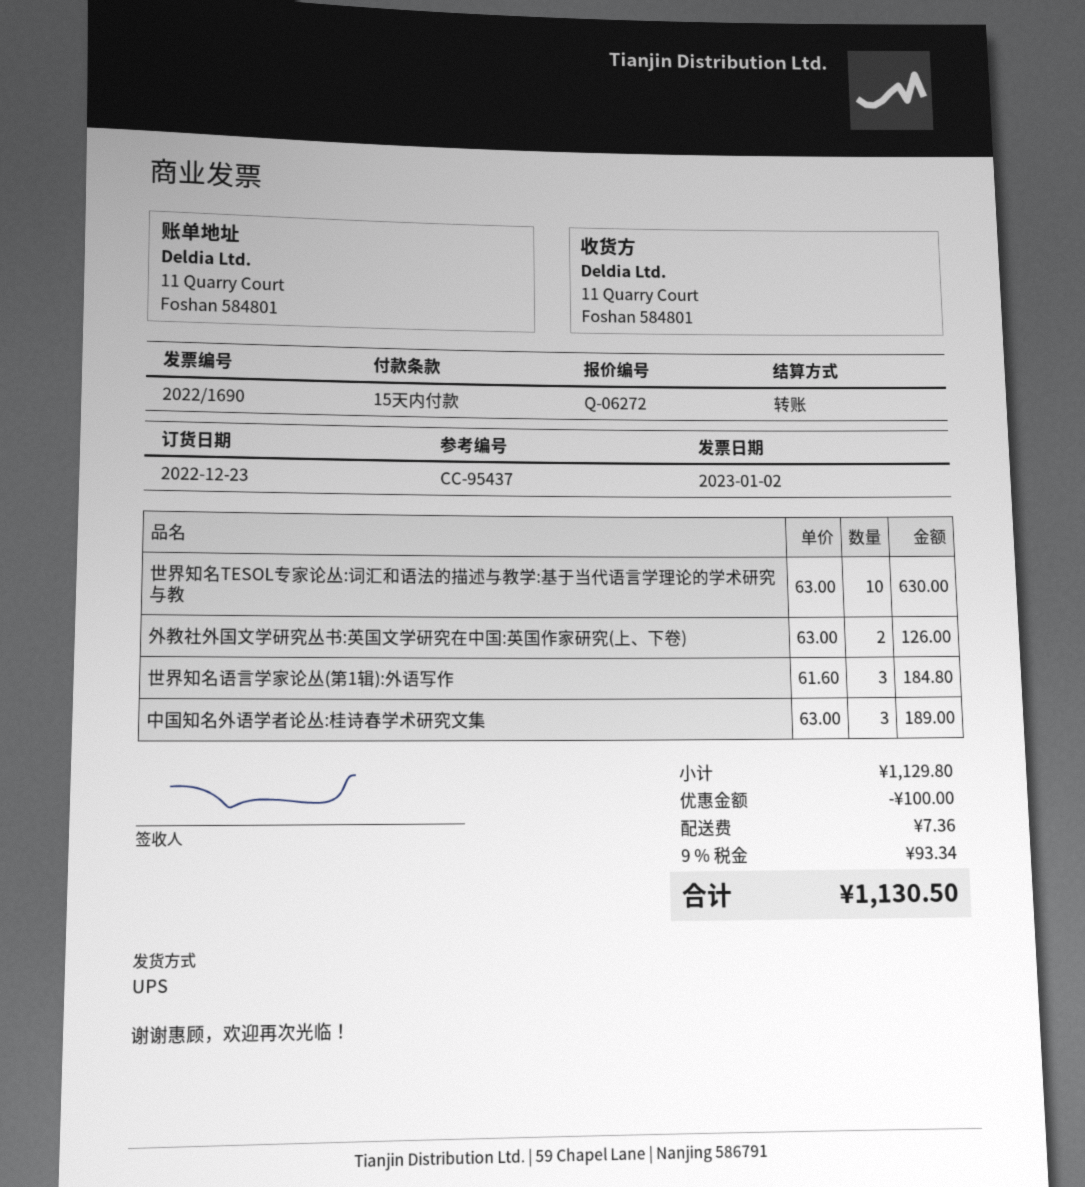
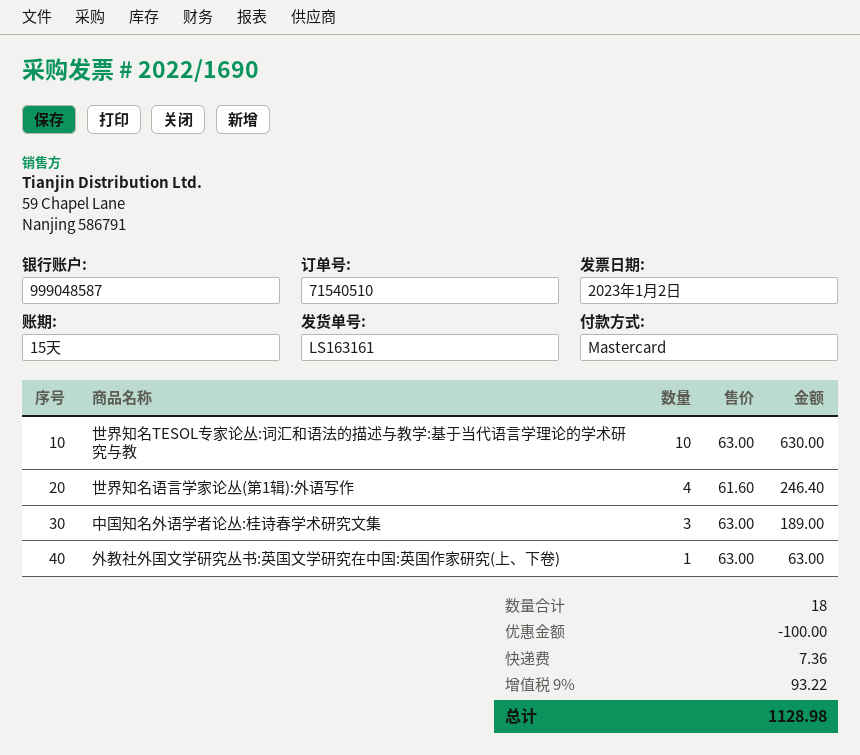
payment method: bank transfer -> Mastercard
外教社外国文学研究丛书:英国文学研究在中国:英国作家研究(上、下卷): 2 x 63.00 = 126.00 -> 1 x 63.00 = 63.00
世界知名语言学家论丛(第1辑):外语写作: 3 x 61.60 = 184.80 -> 4 x 61.60 = 246.40
tax: 9% = 93.34 -> 9% = 93.22
total: 1130.50 -> 1128.98

